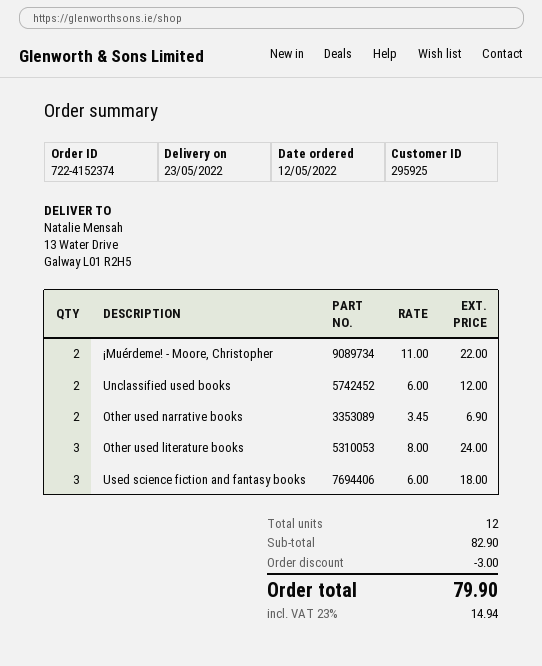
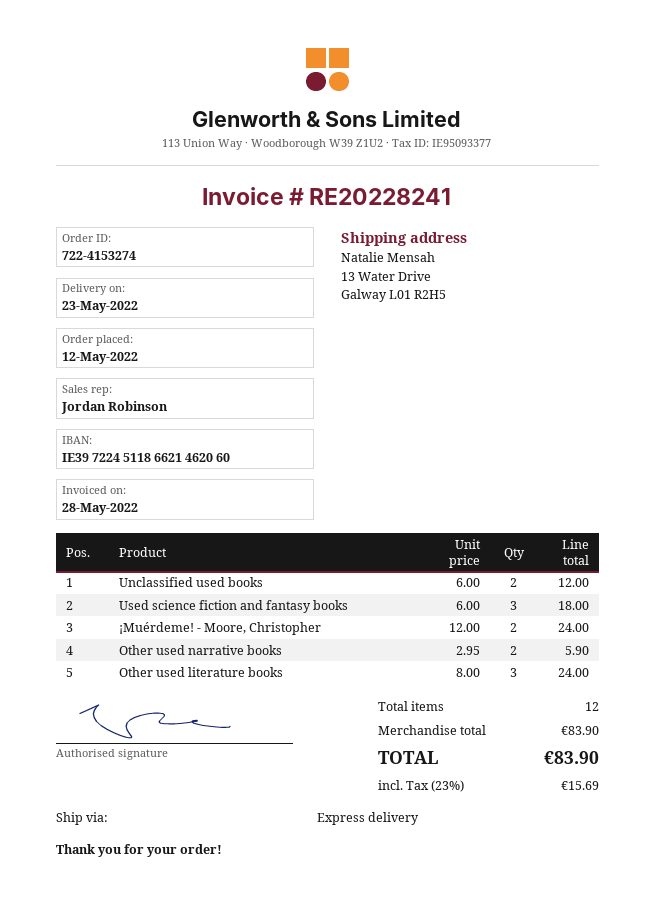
order number: 722-4152374 -> 722-4153274
¡Muérdeme! - Moore, Christopher: 2 x 11.00 = 22.00 -> 2 x 12.00 = 24.00
Other used narrative books: 2 x 3.45 = 6.90 -> 2 x 2.95 = 5.90
subtotal: 82.90 -> 83.90
discount: 3.00 -> none
tax: 23% = 14.94 -> 23% = 15.69
total: 79.90 -> 83.90

